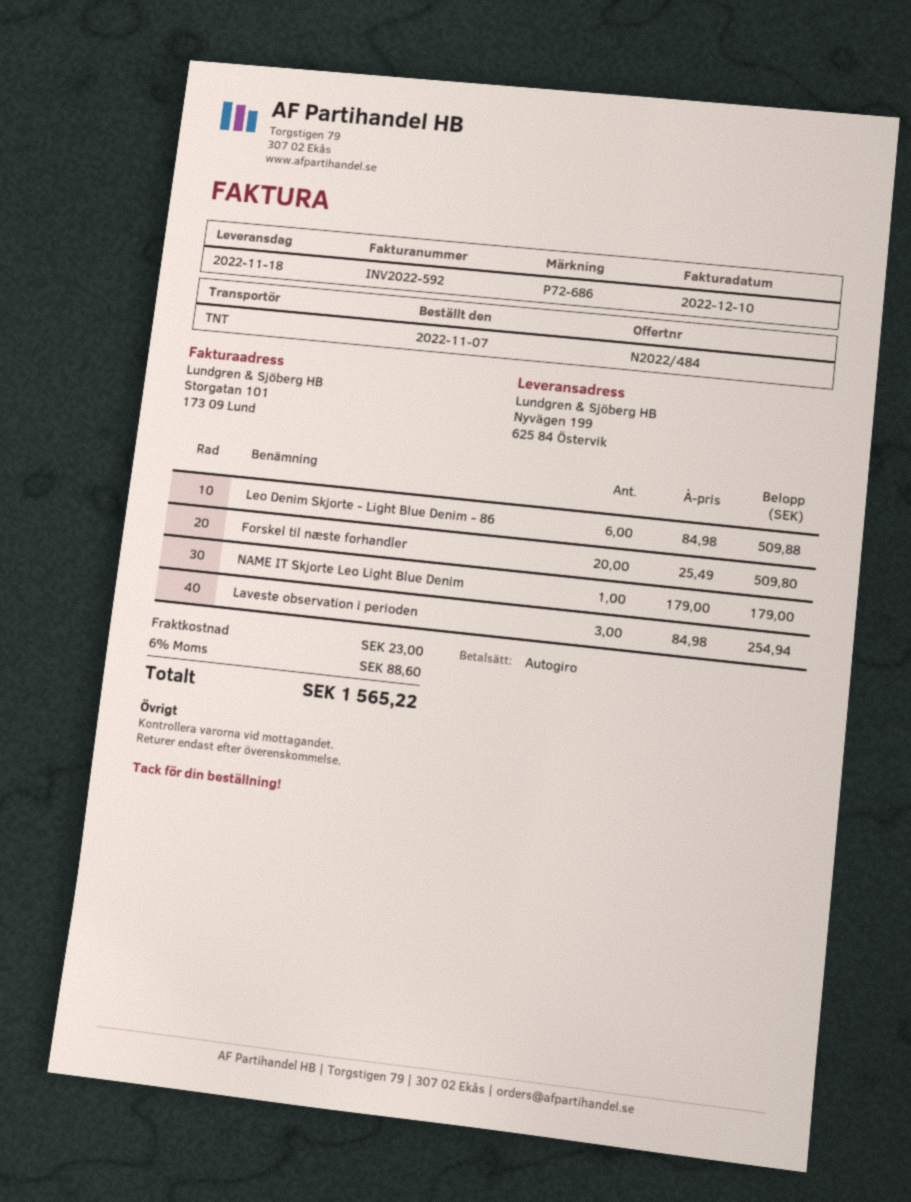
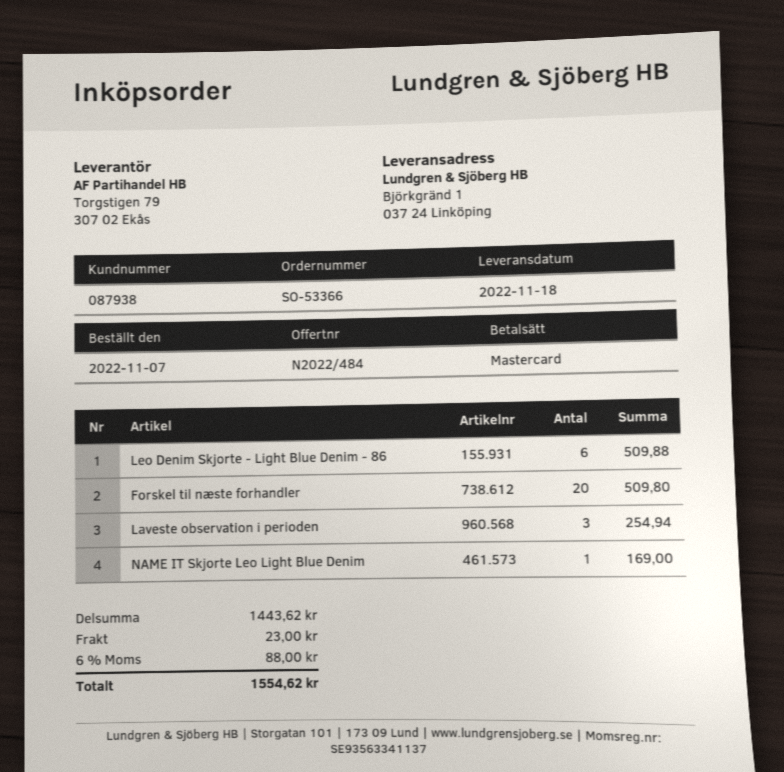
payment method: direct debit -> Mastercard
ship to: Nyvägen 199, 625 84 Östervik -> Björkgränd 1, 037 24 Linköping
NAME IT Skjorte Leo Light Blue Denim: 1 for 179.00 -> 1 for 169.00
tax: 6% = 88.60 -> 6% = 88.00
total: 1565.22 -> 1554.62

